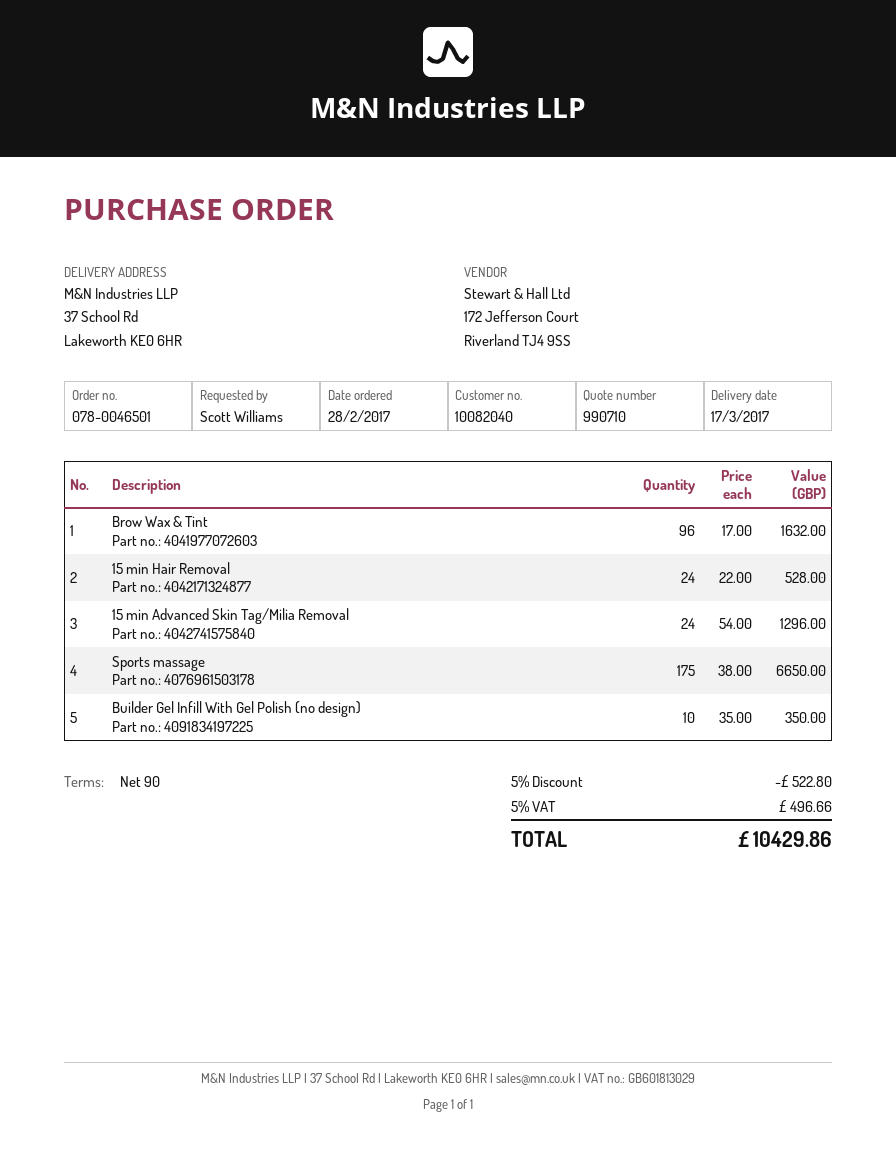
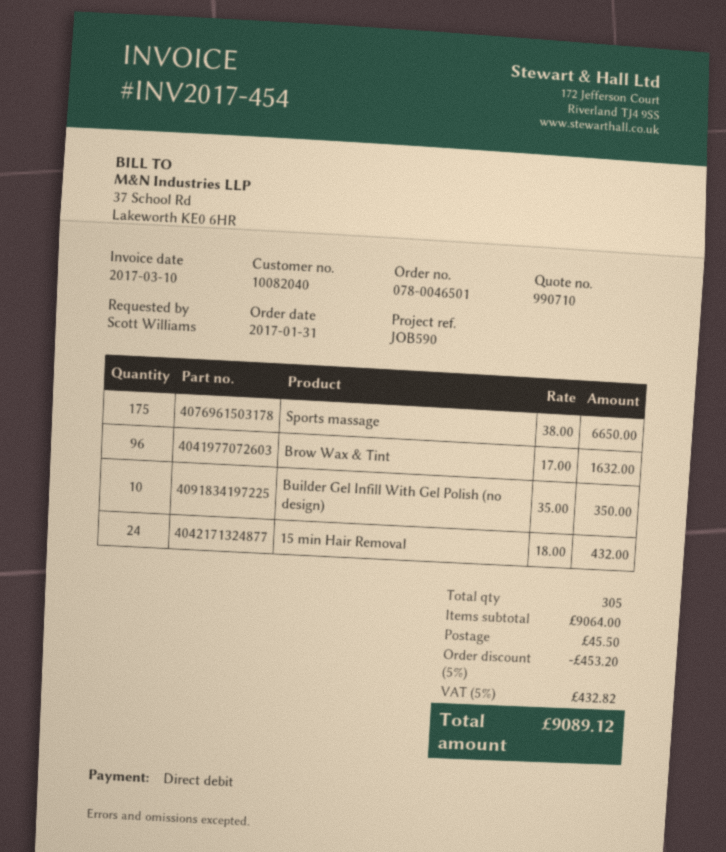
order date: 2017-02-28 -> 2017-01-31
15 min Hair Removal: 24 x 22.00 = 528.00 -> 24 x 18.00 = 432.00
15 min Advanced Skin Tag/Milia Removal: 24 x 54.00 = 1296.00 -> none
discount: 5% = 522.80 -> 5% = 453.20
shipping: none -> 45.50
tax: 5% = 496.66 -> 5% = 432.82
total: 10429.86 -> 9089.12

